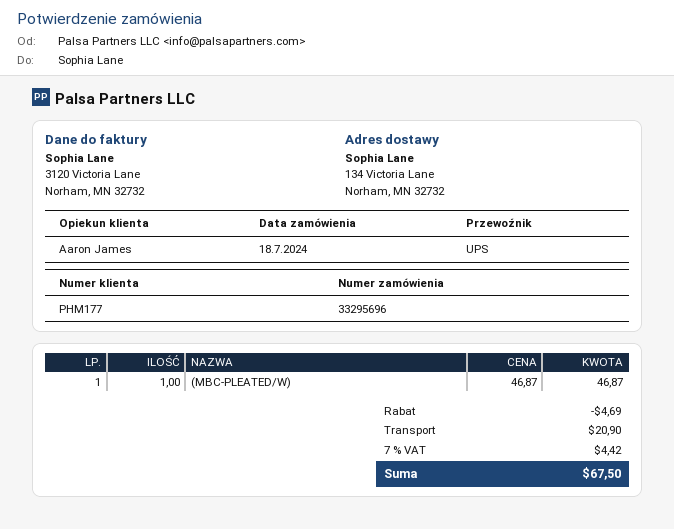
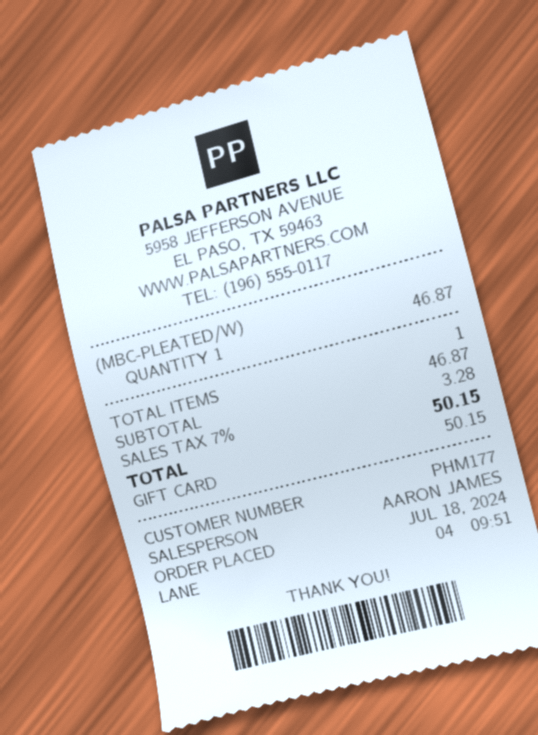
discount: 4.69 -> none
shipping: 20.90 -> none
tax: 7% = 4.42 -> 7% = 3.28
total: 67.50 -> 50.15

